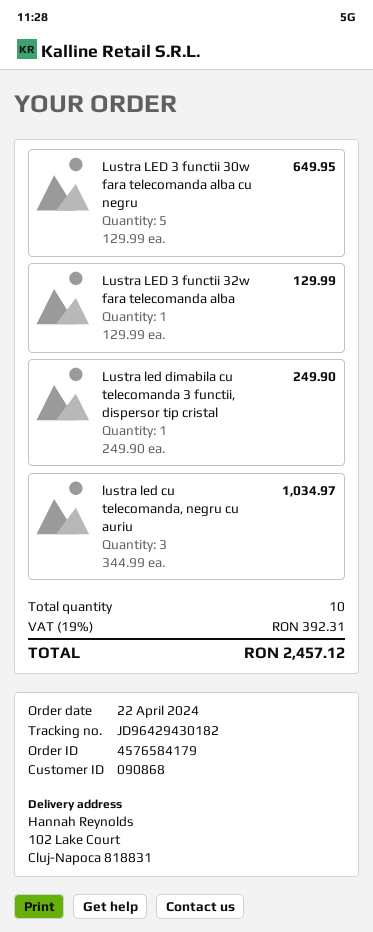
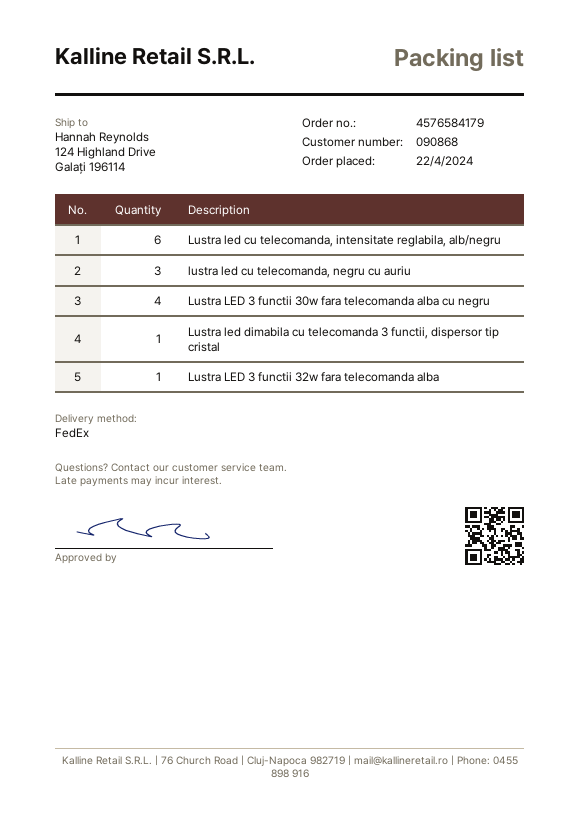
ship to: 102 Lake Court, Cluj-Napoca 818831 -> 124 Highland Drive, Galați 196114
Lustra LED 3 functii 30w fara telecomanda alba cu negru: 5 -> 4
Lustra led cu telecomanda, intensitate reglabila, alb/negru: none -> 6

